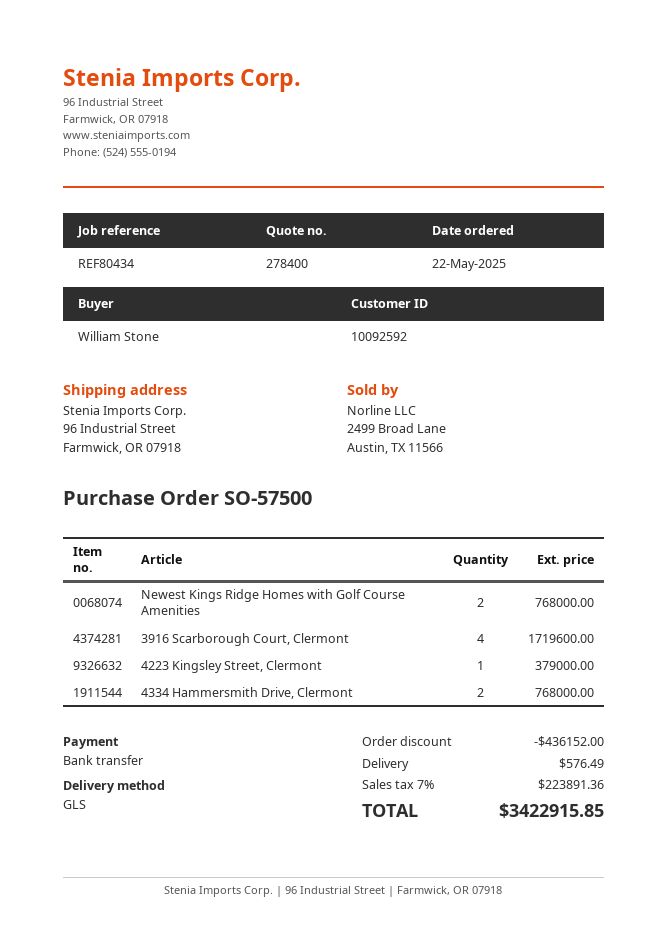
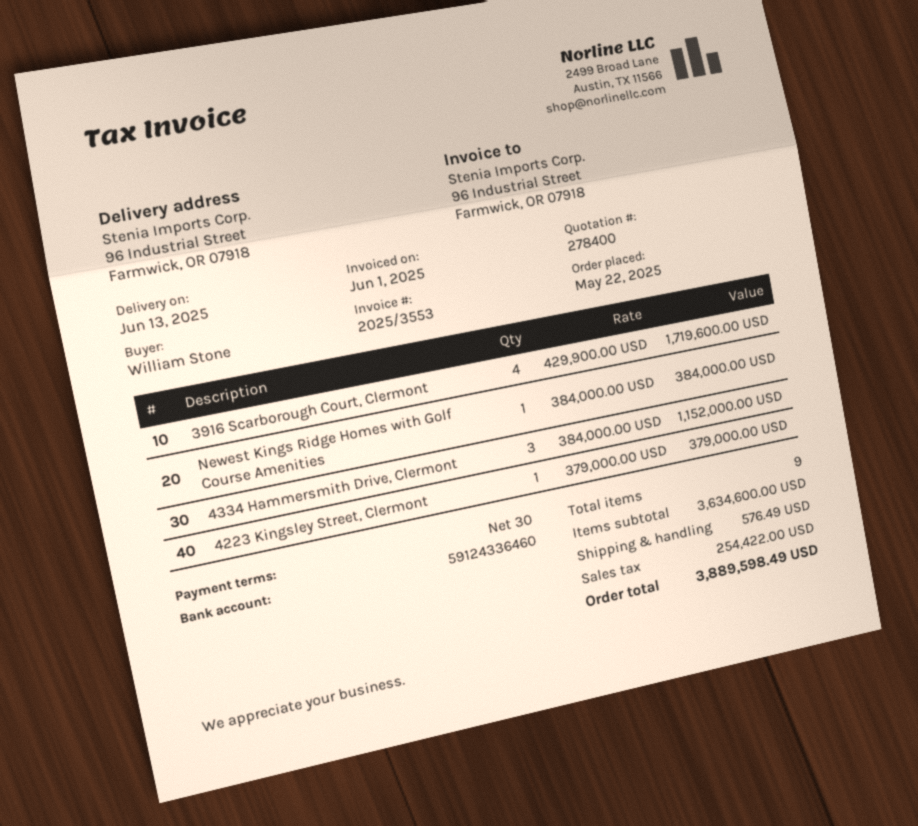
Newest Kings Ridge Homes with Golf Course Amenities: 2 for 768000.00 -> 1 for 384000.00
4334 Hammersmith Drive, Clermont: 2 for 768000.00 -> 3 for 1152000.00
discount: 436152.00 -> none
tax: 223891.36 -> 254422.00
total: 3422915.85 -> 3889598.49

